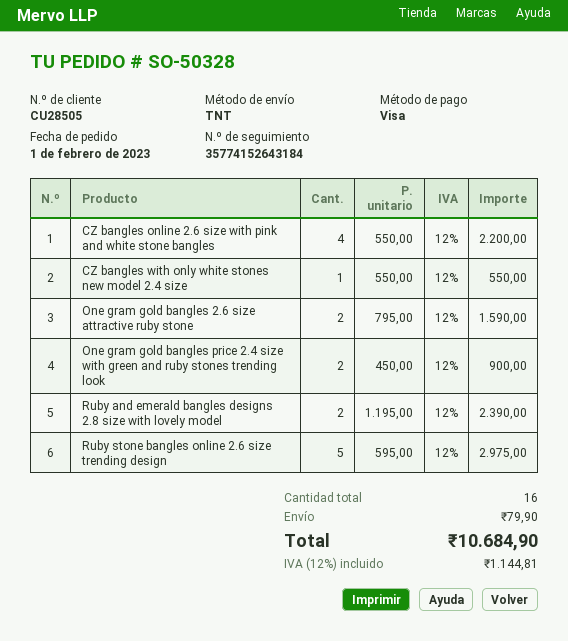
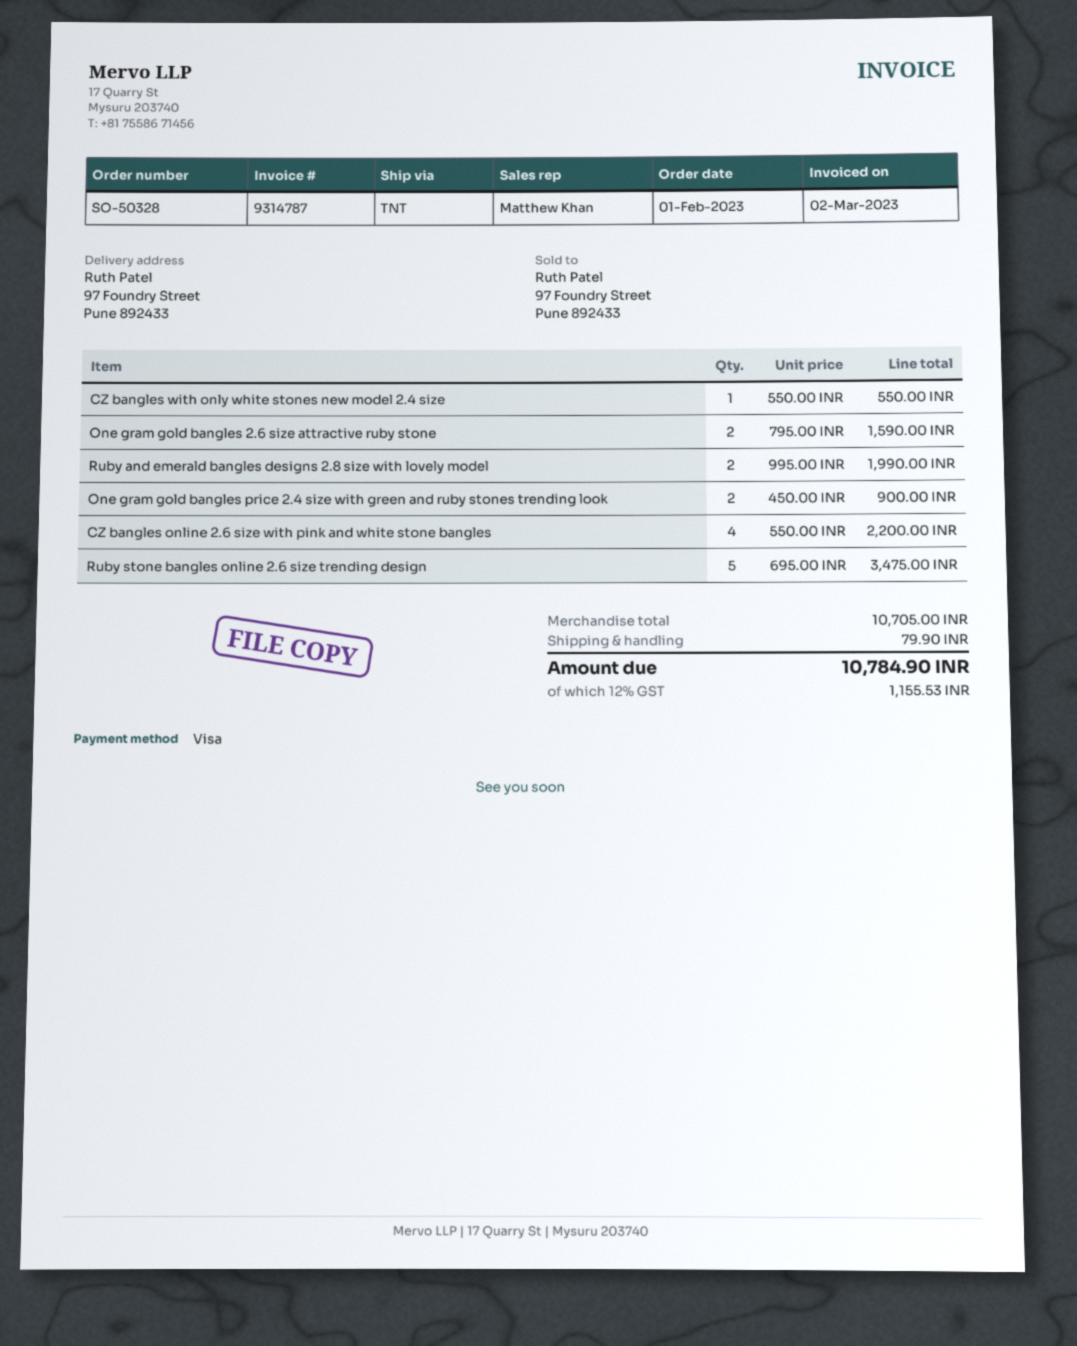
Ruby and emerald bangles designs 2.8 size with lovely model: 2 x 1195.00 = 2390.00 -> 2 x 995.00 = 1990.00
Ruby stone bangles online 2.6 size trending design: 5 x 595.00 = 2975.00 -> 5 x 695.00 = 3475.00
tax: 12% = 1144.81 -> 12% = 1155.53
total: 10684.90 -> 10784.90

